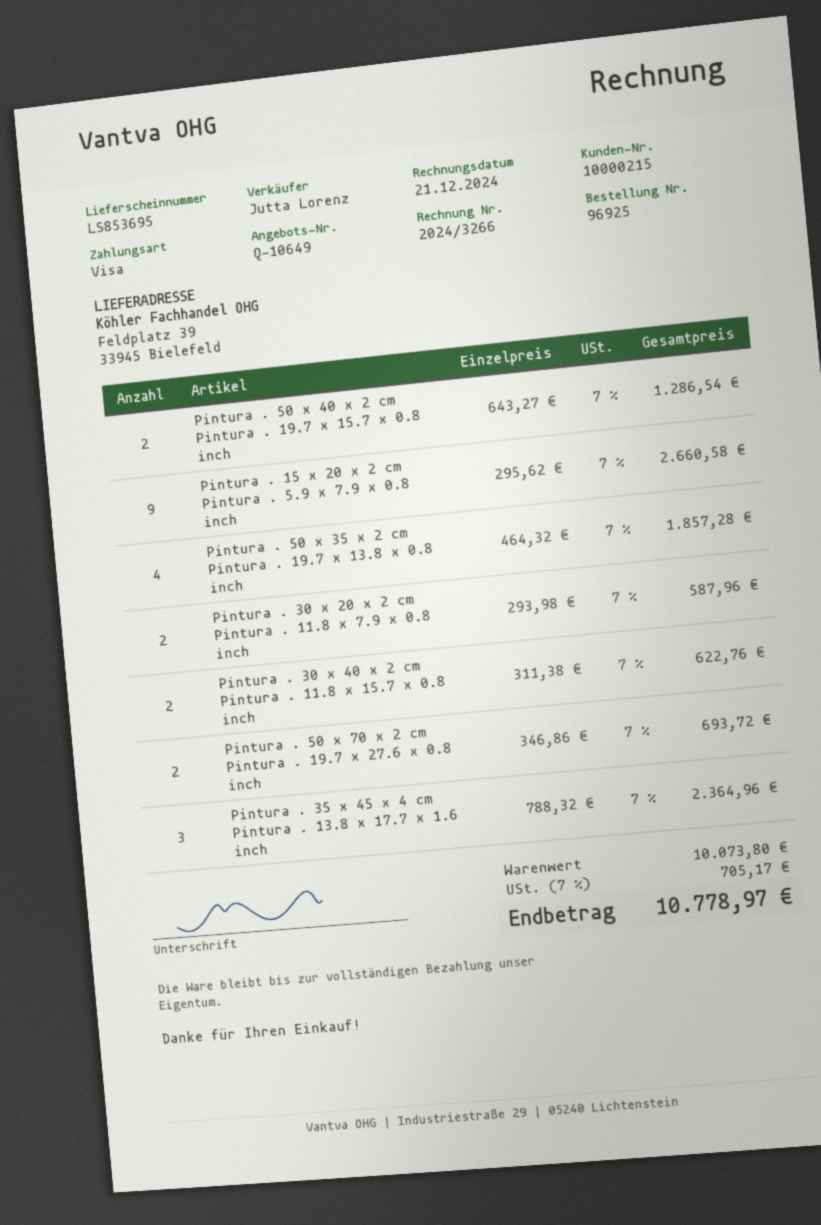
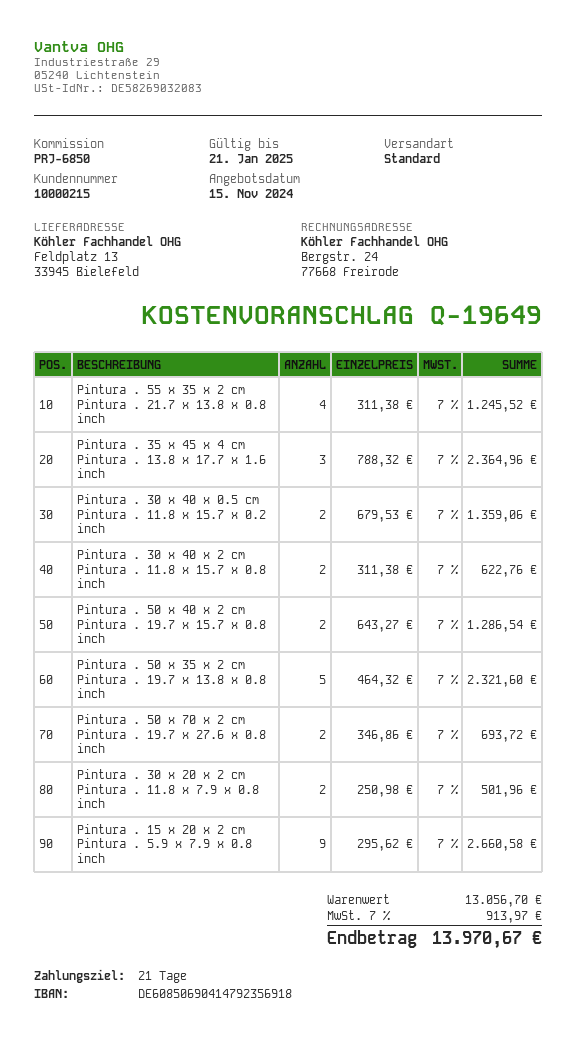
quote number: Q-10649 -> Q-19649
ship to: Feldplatz 39, 33945 Bielefeld -> Feldplatz 13, 33945 Bielefeld
Pintura . 50 x 35 x 2 cm Pintura . 19.7 x 13.8 x 0.8 inch: 4 x 464.32 = 1857.28 -> 5 x 464.32 = 2321.60
Pintura . 30 x 20 x 2 cm Pintura . 11.8 x 7.9 x 0.8 inch: 2 x 293.98 = 587.96 -> 2 x 250.98 = 501.96
Pintura . 55 x 35 x 2 cm Pintura . 21.7 x 13.8 x 0.8 inch: none -> 4 x 311.38 = 1245.52
Pintura . 30 x 40 x 0.5 cm Pintura . 11.8 x 15.7 x 0.2 inch: none -> 2 x 679.53 = 1359.06
subtotal: 10073.80 -> 13056.70
tax: 7% = 705.17 -> 7% = 913.97
total: 10778.97 -> 13970.67

